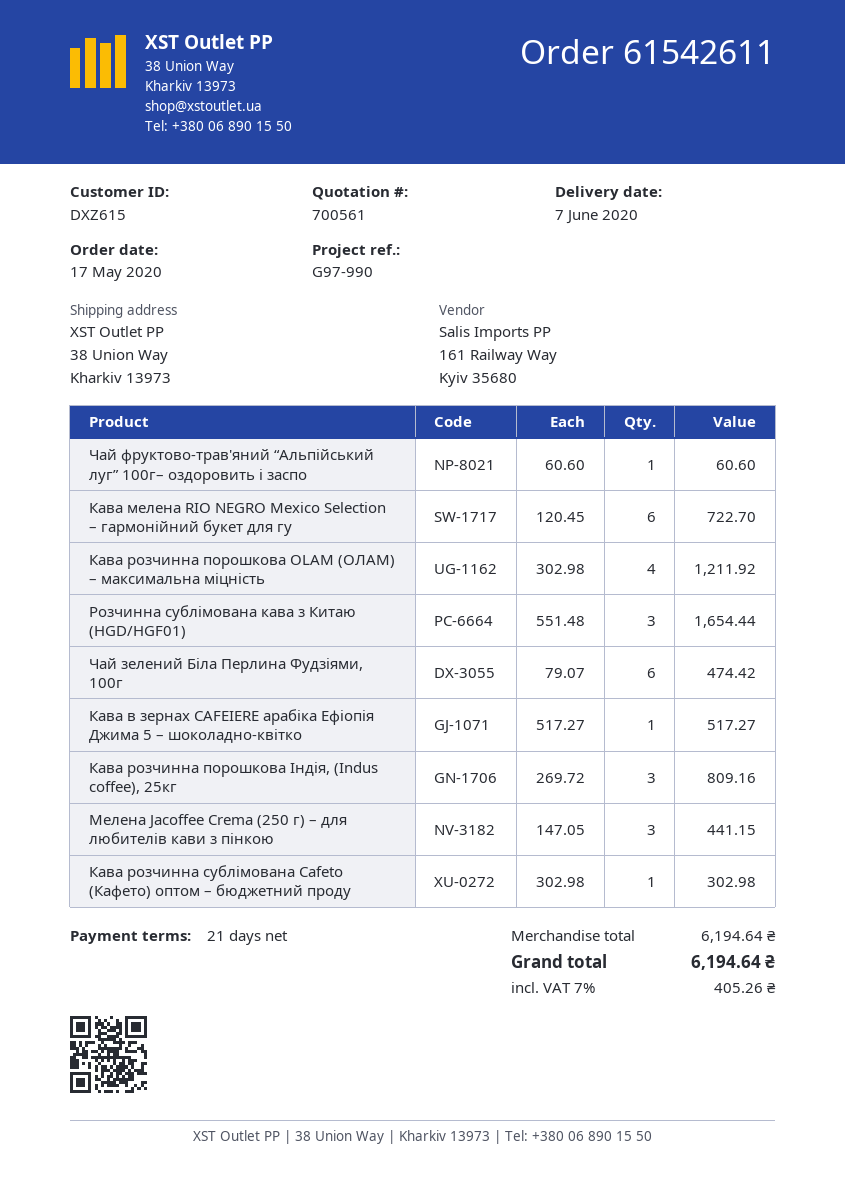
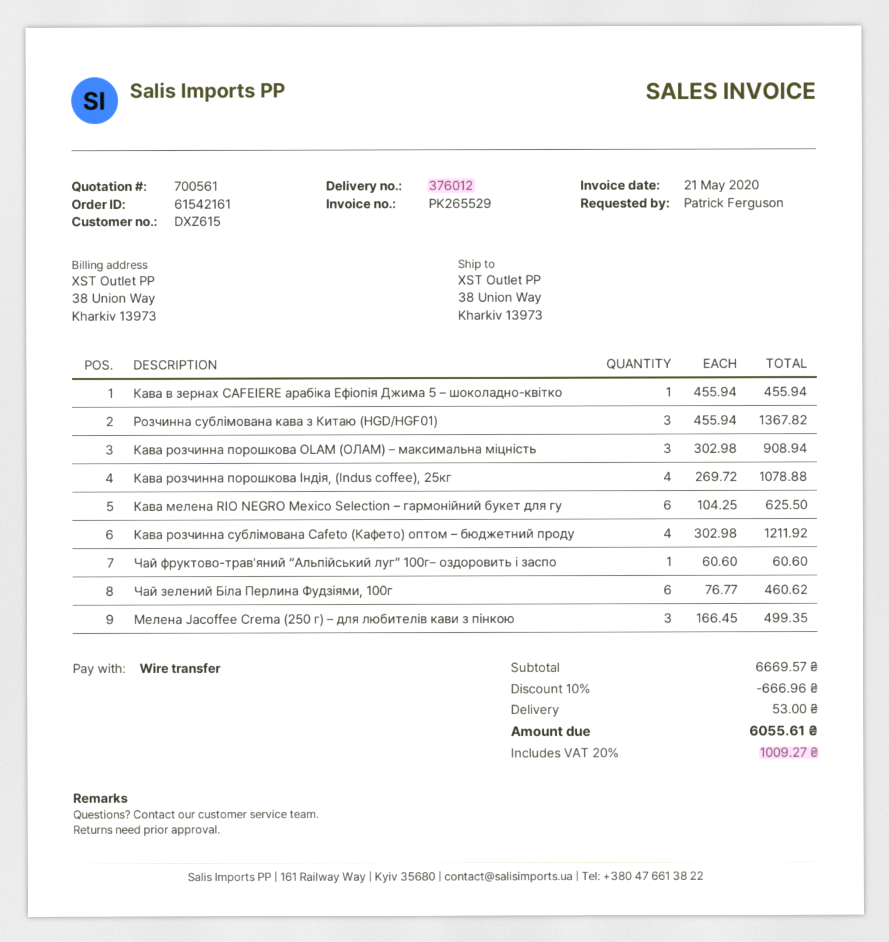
order number: 61542611 -> 61542161
Кава мелена RIO NEGRO Mexico Selection – гармонійний букет для гу: 6 x 120.45 = 722.70 -> 6 x 104.25 = 625.50
Кава розчинна порошкова OLAM (ОЛАМ) – максимальна міцність: 4 x 302.98 = 1211.92 -> 3 x 302.98 = 908.94
Розчинна сублімована кава з Китаю (HGD/HGF01): 3 x 551.48 = 1654.44 -> 3 x 455.94 = 1367.82
Чай зелений Біла Перлина Фудзіями, 100г: 6 x 79.07 = 474.42 -> 6 x 76.77 = 460.62
Кава в зернах CAFEIERE арабіка Ефіопія Джима 5 – шоколадно-квітко: 1 x 517.27 = 517.27 -> 1 x 455.94 = 455.94
Кава розчинна порошкова Індія, (Indus coffee), 25кг: 3 x 269.72 = 809.16 -> 4 x 269.72 = 1078.88
Мелена Jacoffee Crema (250 г) – для любителів кави з пінкою: 3 x 147.05 = 441.15 -> 3 x 166.45 = 499.35
Кава розчинна сублімована Cafeto (Кафето) оптом – бюджетний проду: 1 x 302.98 = 302.98 -> 4 x 302.98 = 1211.92
subtotal: 6194.64 -> 6669.57
discount: none -> 10% = 666.96
shipping: none -> 53.00
tax: 7% = 405.26 -> 20% = 1009.27
total: 6194.64 -> 6055.61

